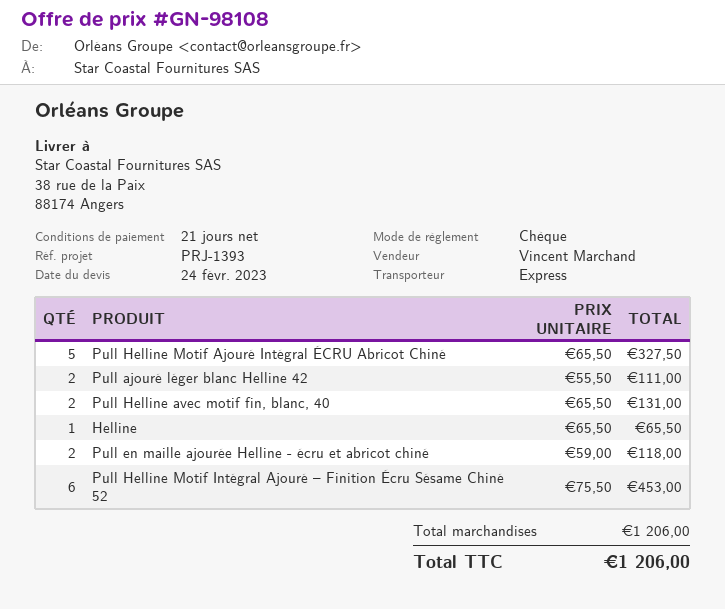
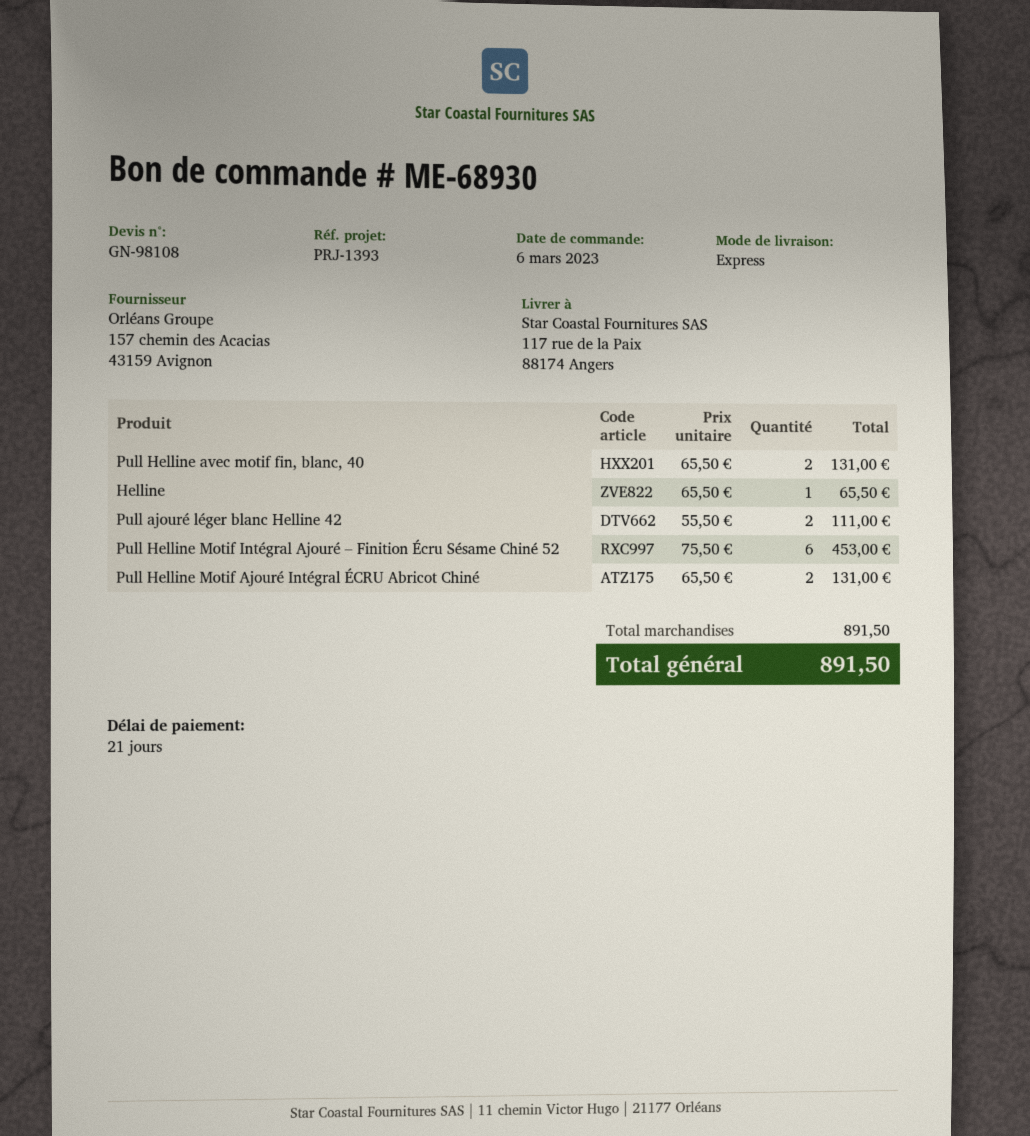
ship to: 38 rue de la Paix, 88174 Angers -> 117 rue de la Paix, 88174 Angers
Pull Helline Motif Ajouré Intégral ÉCRU Abricot Chiné: 5 x 65.50 = 327.50 -> 2 x 65.50 = 131.00
Pull en maille ajourée Helline - écru et abricot chiné: 2 x 59.00 = 118.00 -> none
subtotal: 1206.00 -> 891.50
total: 1206.00 -> 891.50

